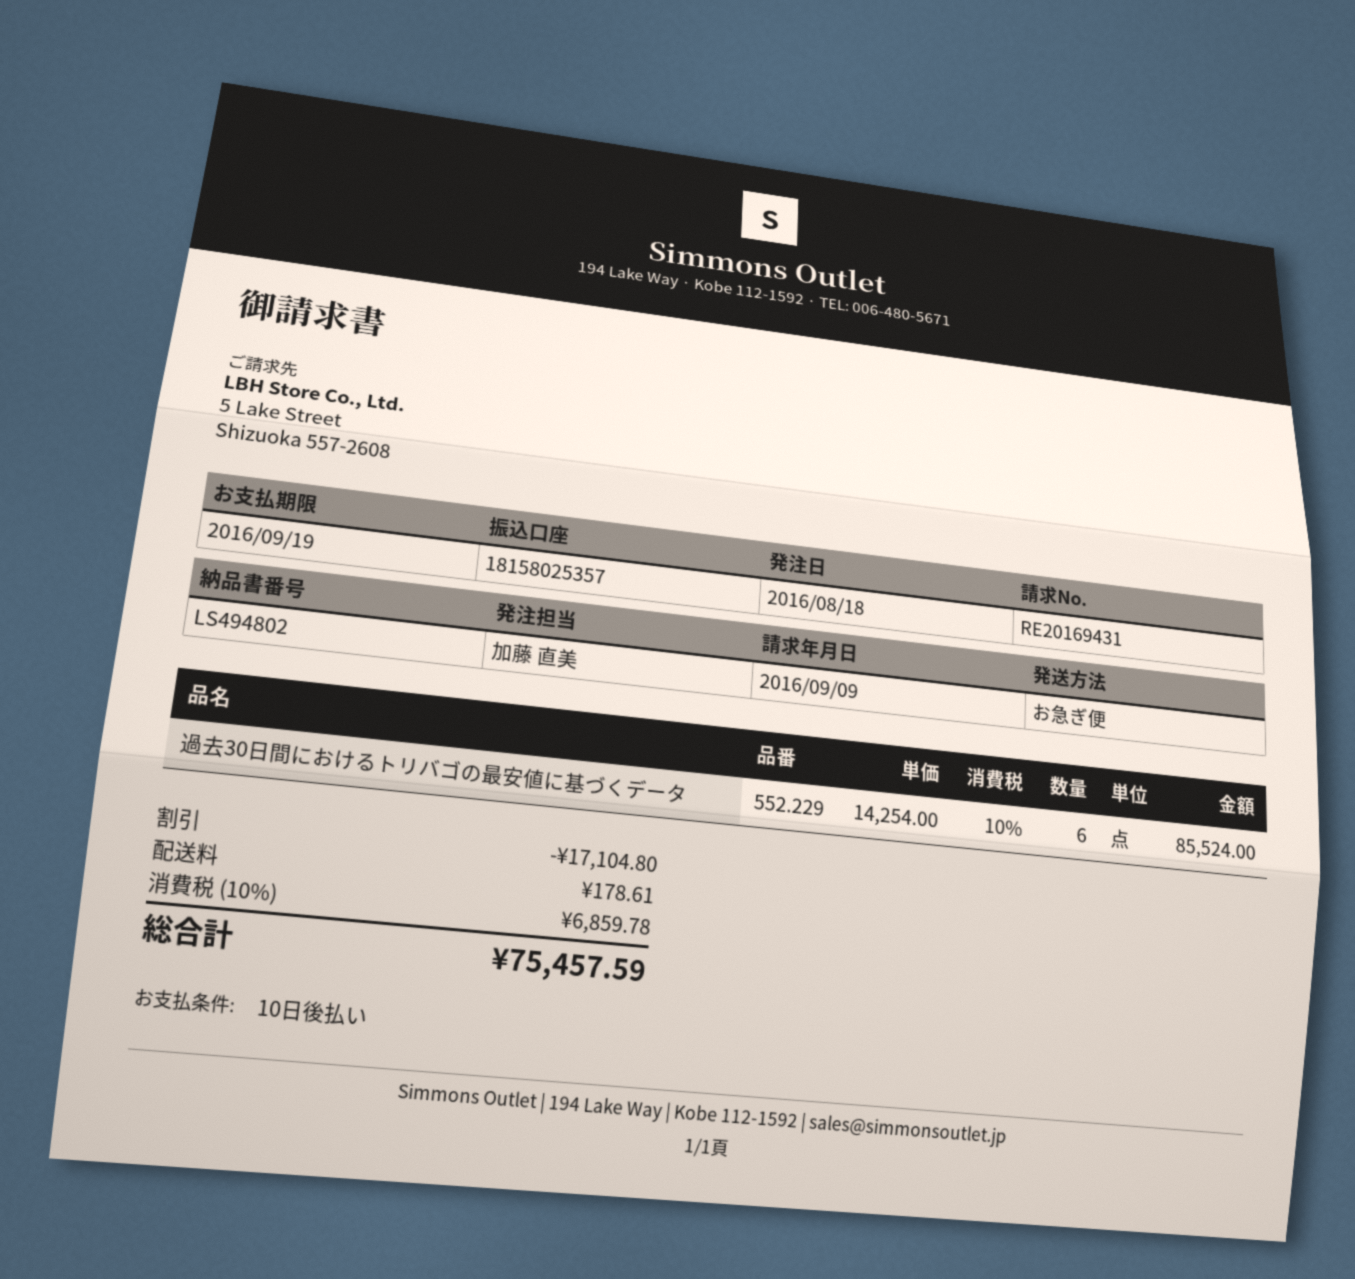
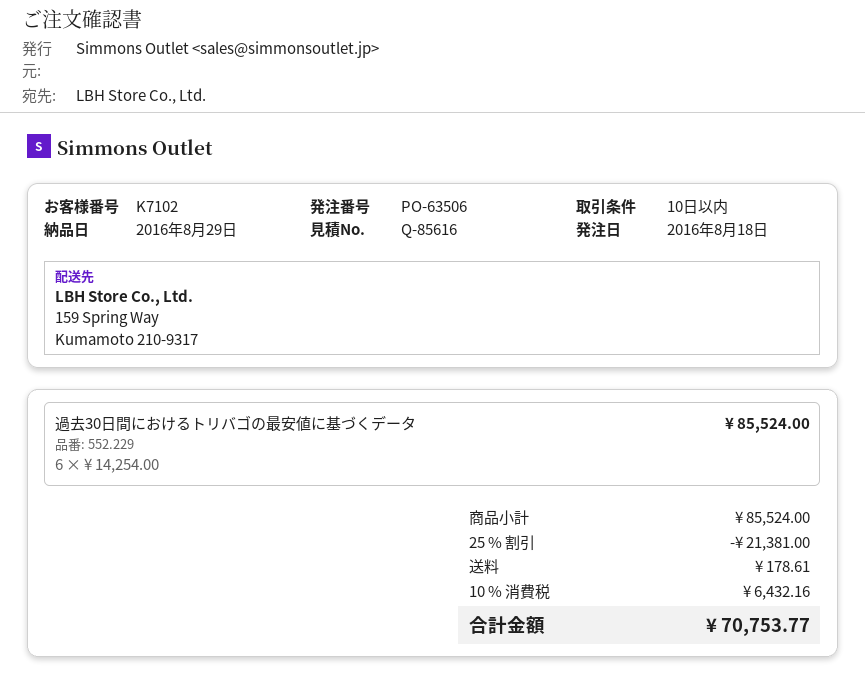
discount: 17104.80 -> 21381.00
tax: 10% = 6859.78 -> 10% = 6432.16
total: 75457.59 -> 70753.77

